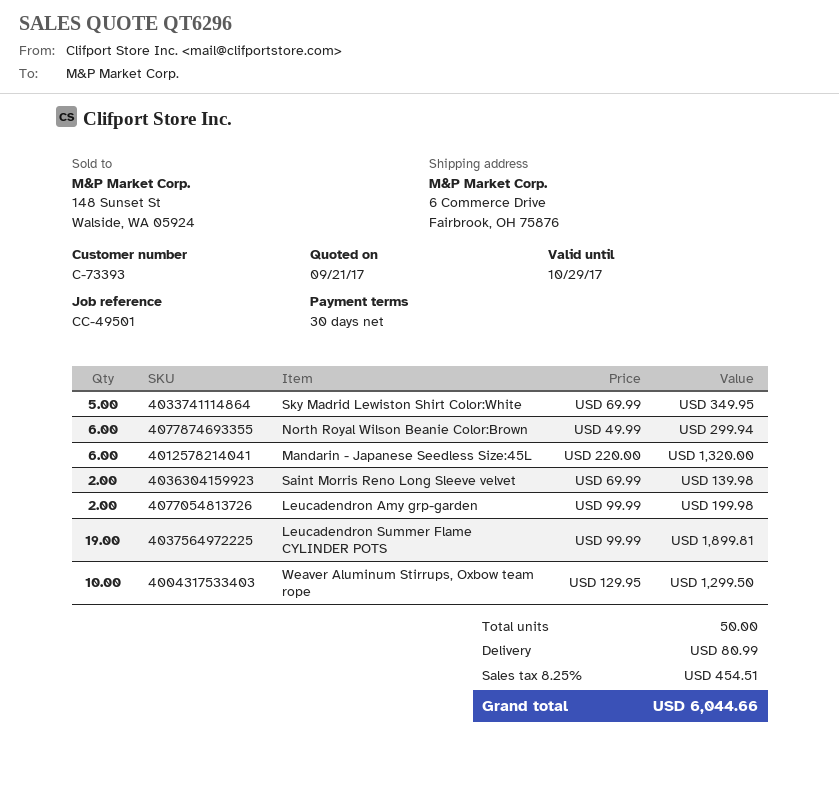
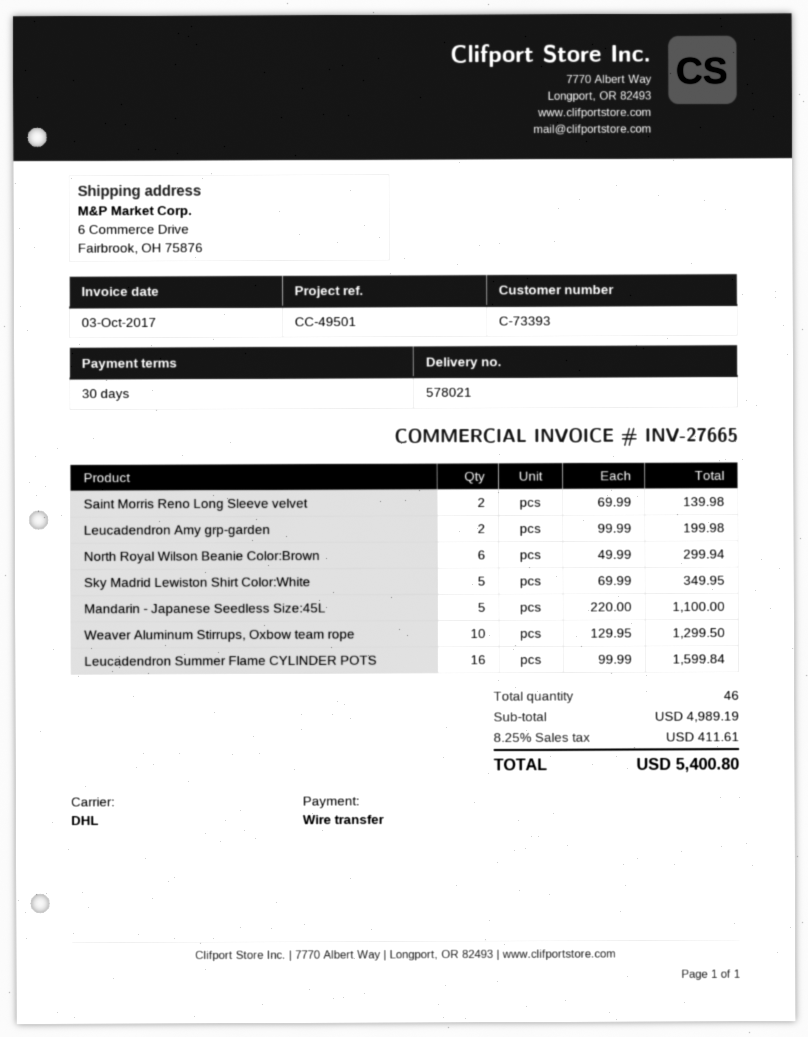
Mandarin - Japanese Seedless Size:45L: 6 x 220.00 = 1320.00 -> 5 x 220.00 = 1100.00
Leucadendron Summer Flame CYLINDER POTS: 19 x 99.99 = 1899.81 -> 16 x 99.99 = 1599.84
total quantity: 50 -> 46
shipping: 80.99 -> none
tax: 8.25% = 454.51 -> 8.25% = 411.61
total: 6044.66 -> 5400.80

